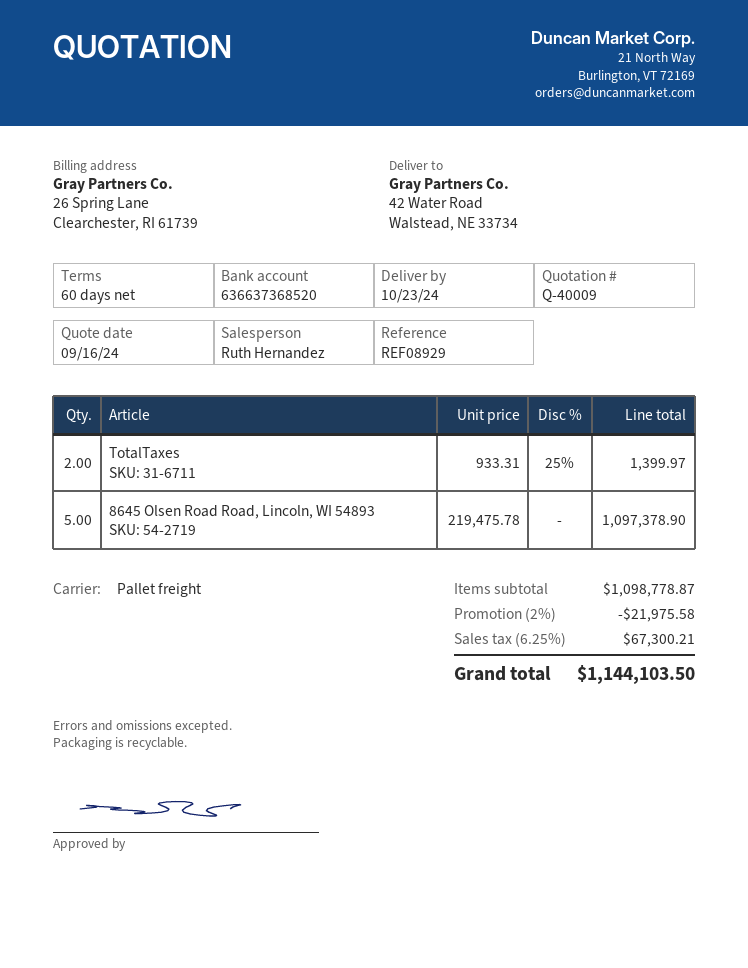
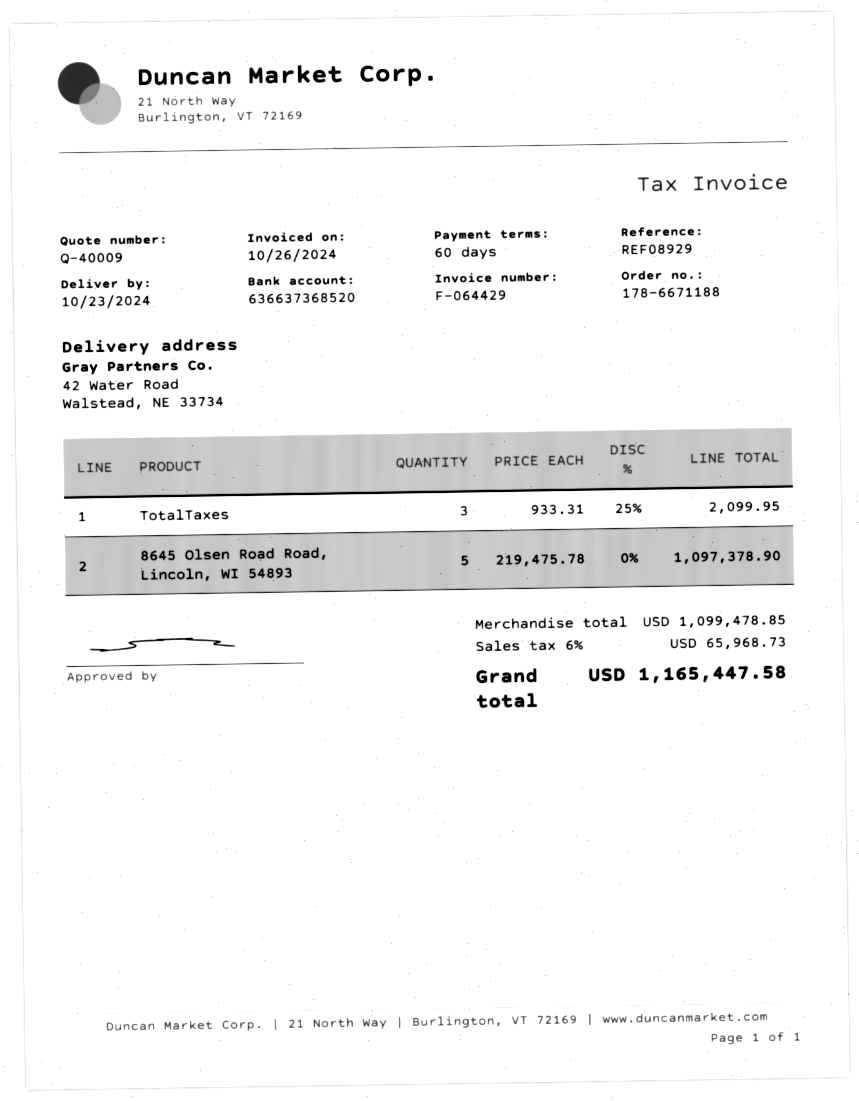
TotalTaxes: 2 x 933.31 - 25% = 1399.97 -> 3 x 933.31 - 25% = 2099.95
subtotal: 1098778.87 -> 1099478.85
discount: 2% = 21975.58 -> none
tax: 6.25% = 67300.21 -> 6% = 65968.73
total: 1144103.50 -> 1165447.58

